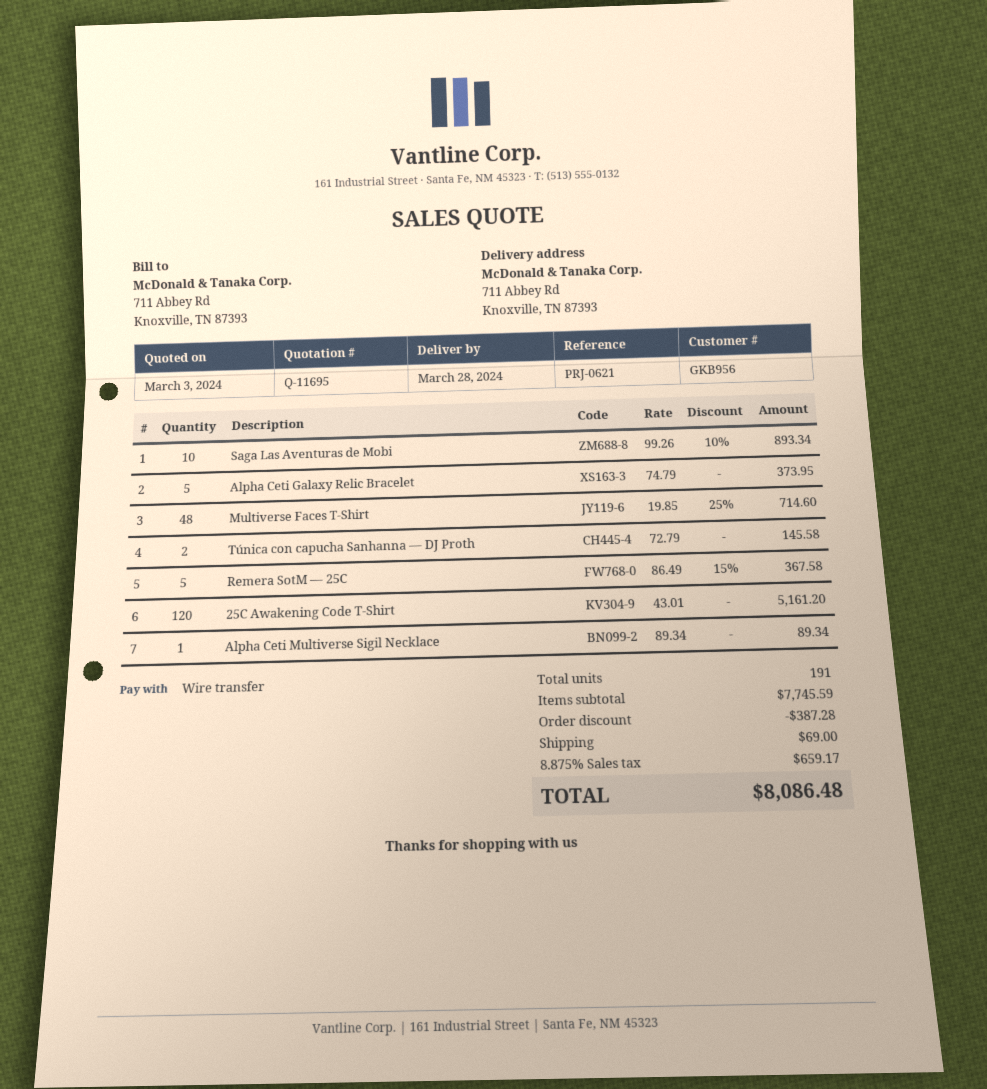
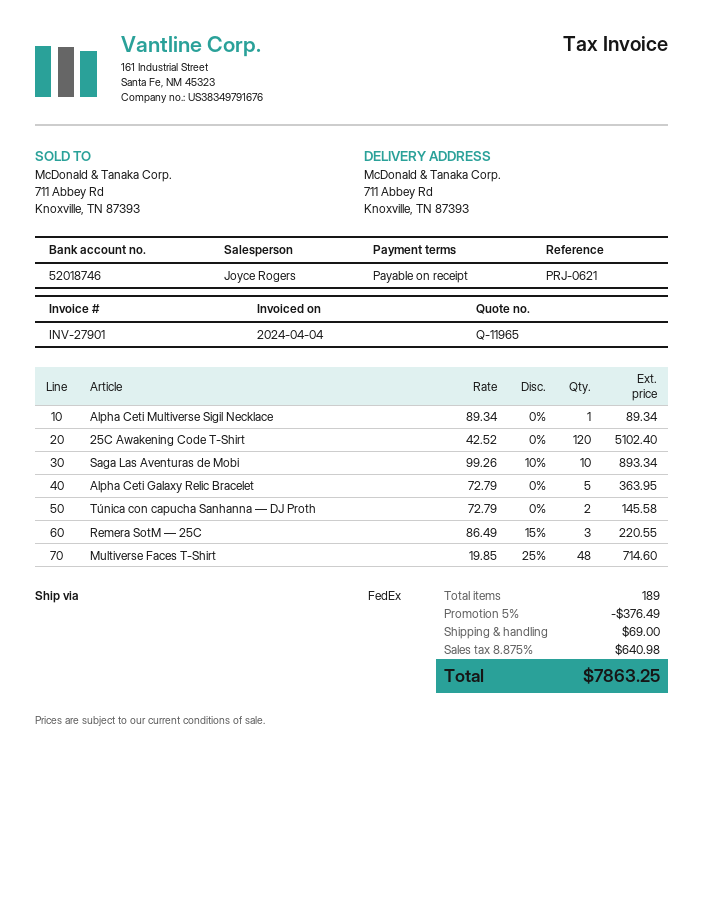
quote number: Q-11695 -> Q-11965
Alpha Ceti Galaxy Relic Bracelet: 5 x 74.79 = 373.95 -> 5 x 72.79 = 363.95
Remera SotM — 25C: 5 x 86.49 - 15% = 367.58 -> 3 x 86.49 - 15% = 220.55
25C Awakening Code T-Shirt: 120 x 43.01 = 5161.20 -> 120 x 42.52 = 5102.40
total quantity: 191 -> 189
discount: 387.28 -> 376.49
tax: 8.875% = 659.17 -> 8.875% = 640.98
total: 8086.48 -> 7863.25

